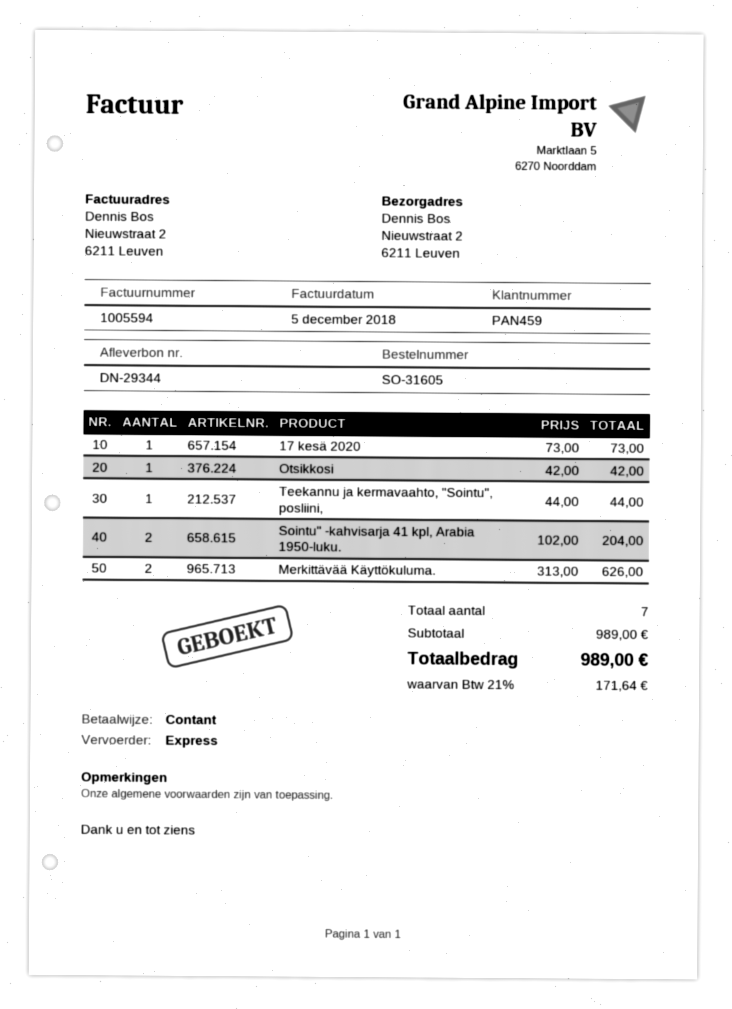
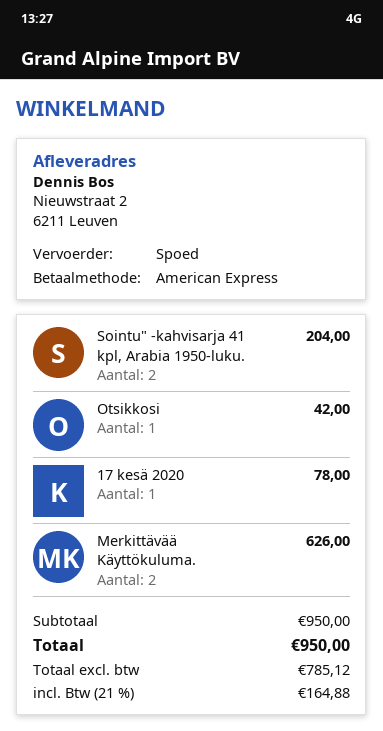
payment method: cash -> American Express
17 kesä 2020: 1 for 73.00 -> 1 for 78.00
Teekannu ja kermavaahto, "Sointu", posliini,: 1 for 44.00 -> none
subtotal: 989.00 -> 950.00
tax: 21% = 171.64 -> 21% = 164.88
total: 989.00 -> 950.00

